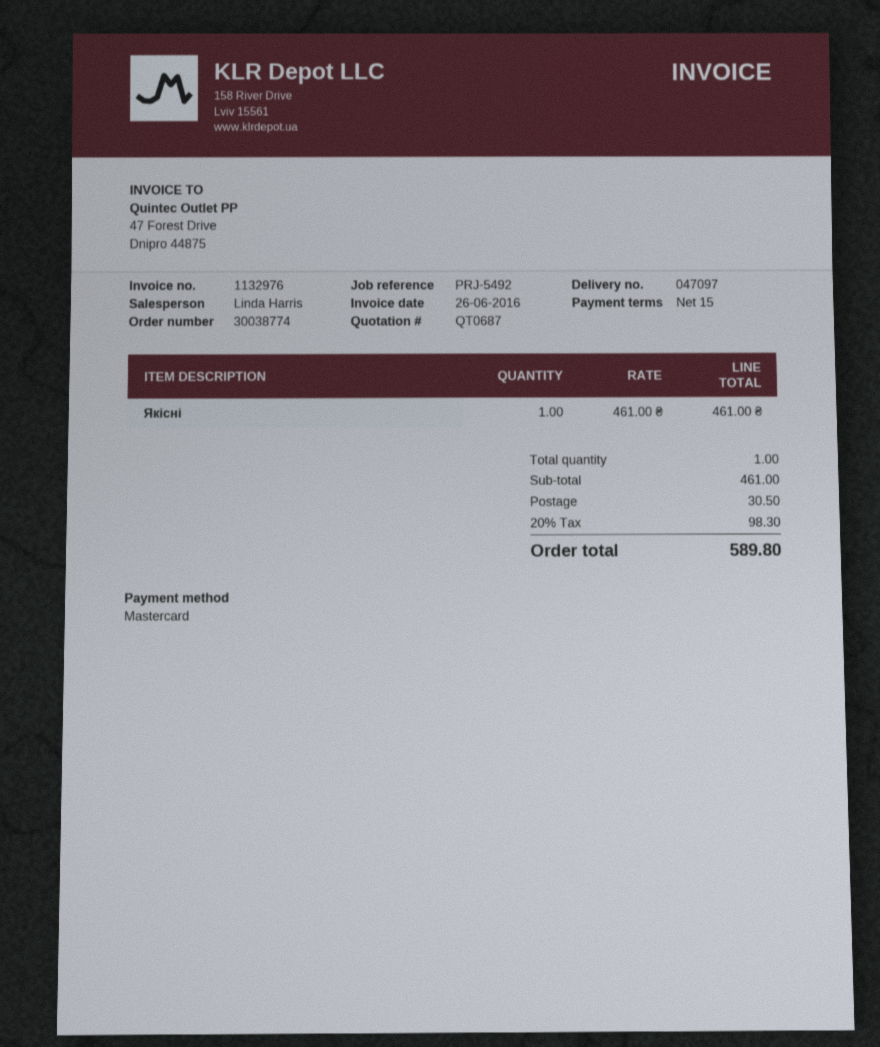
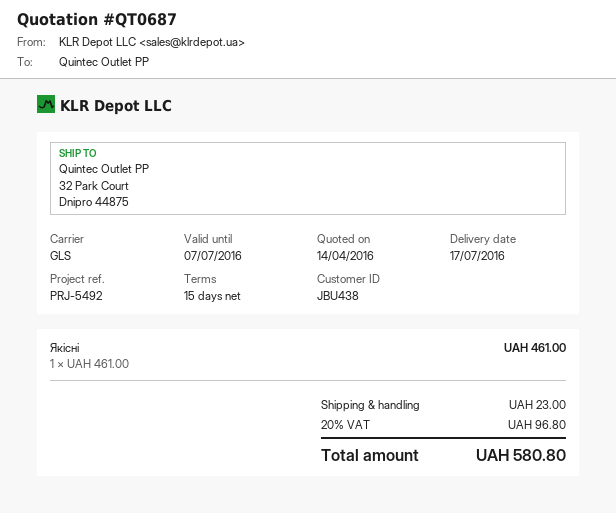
shipping: 30.50 -> 23.00
tax: 20% = 98.30 -> 20% = 96.80
total: 589.80 -> 580.80

